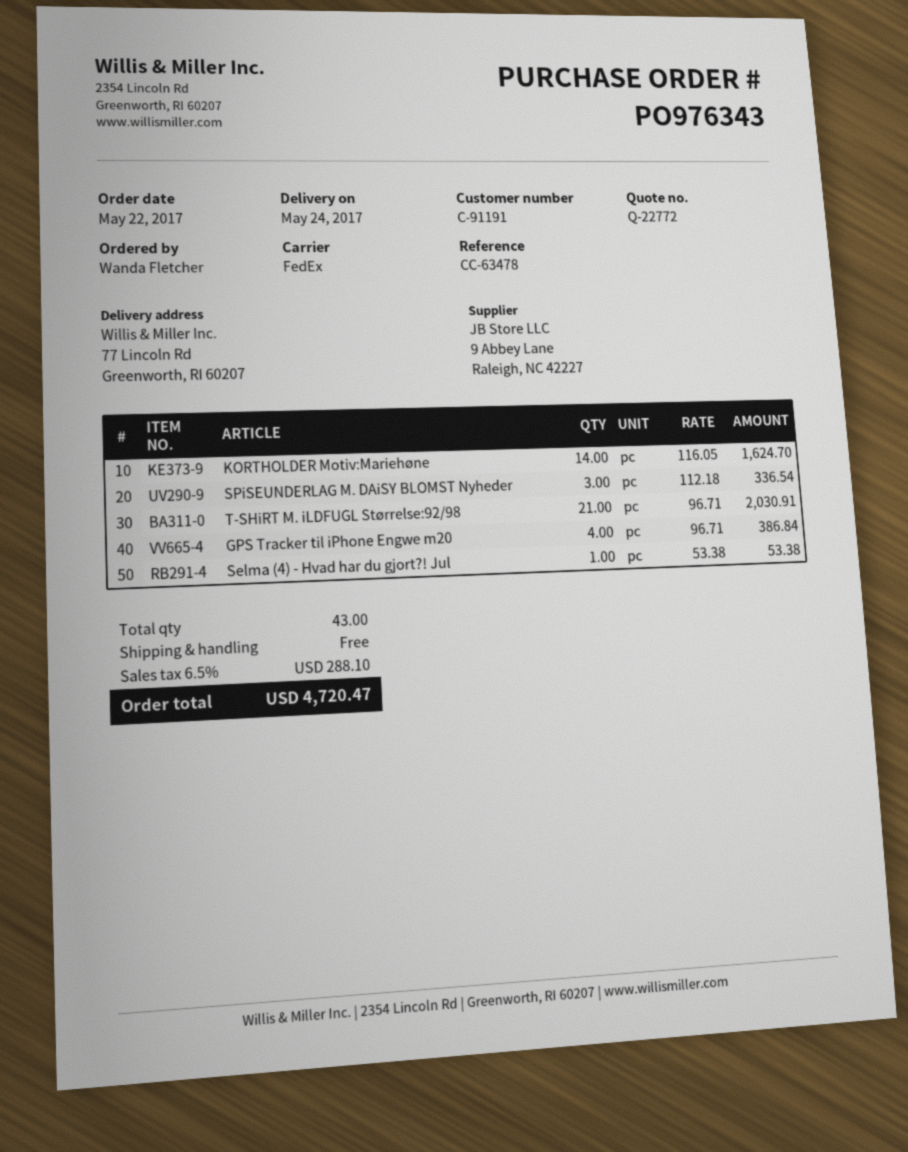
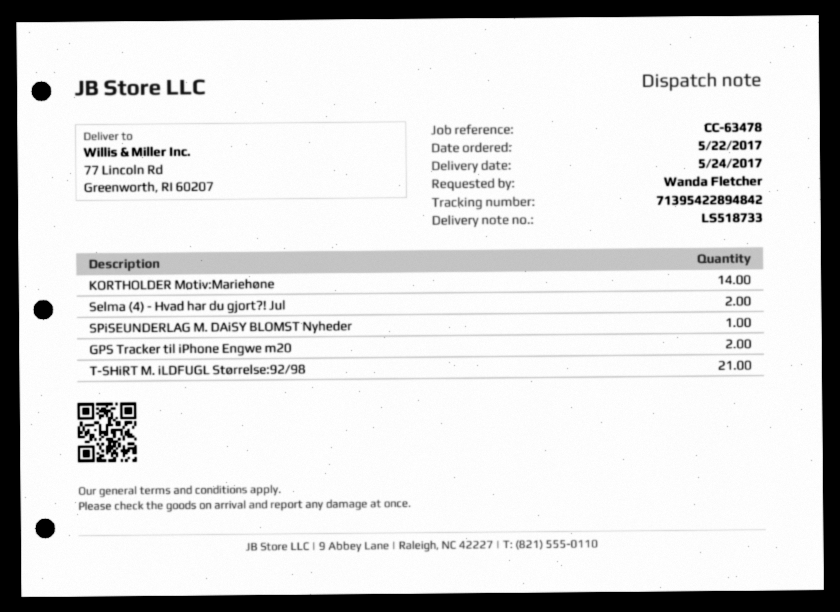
SPiSEUNDERLAG M. DAiSY BLOMST Nyheder: 3 -> 1
GPS Tracker til iPhone Engwe m20: 4 -> 2
Selma (4) - Hvad har du gjort?! Jul: 1 -> 2

